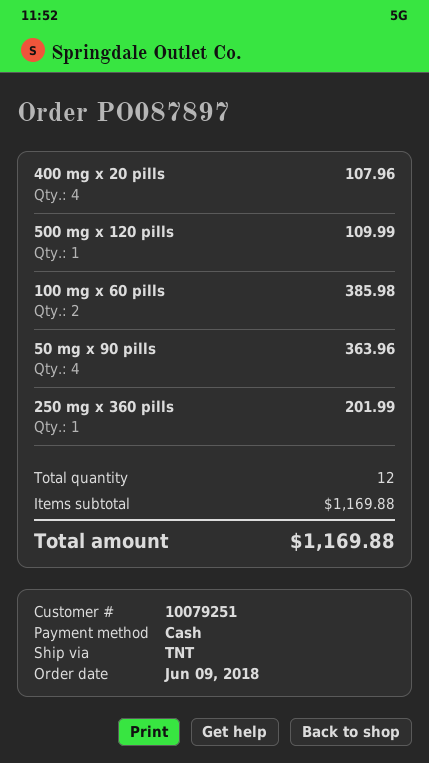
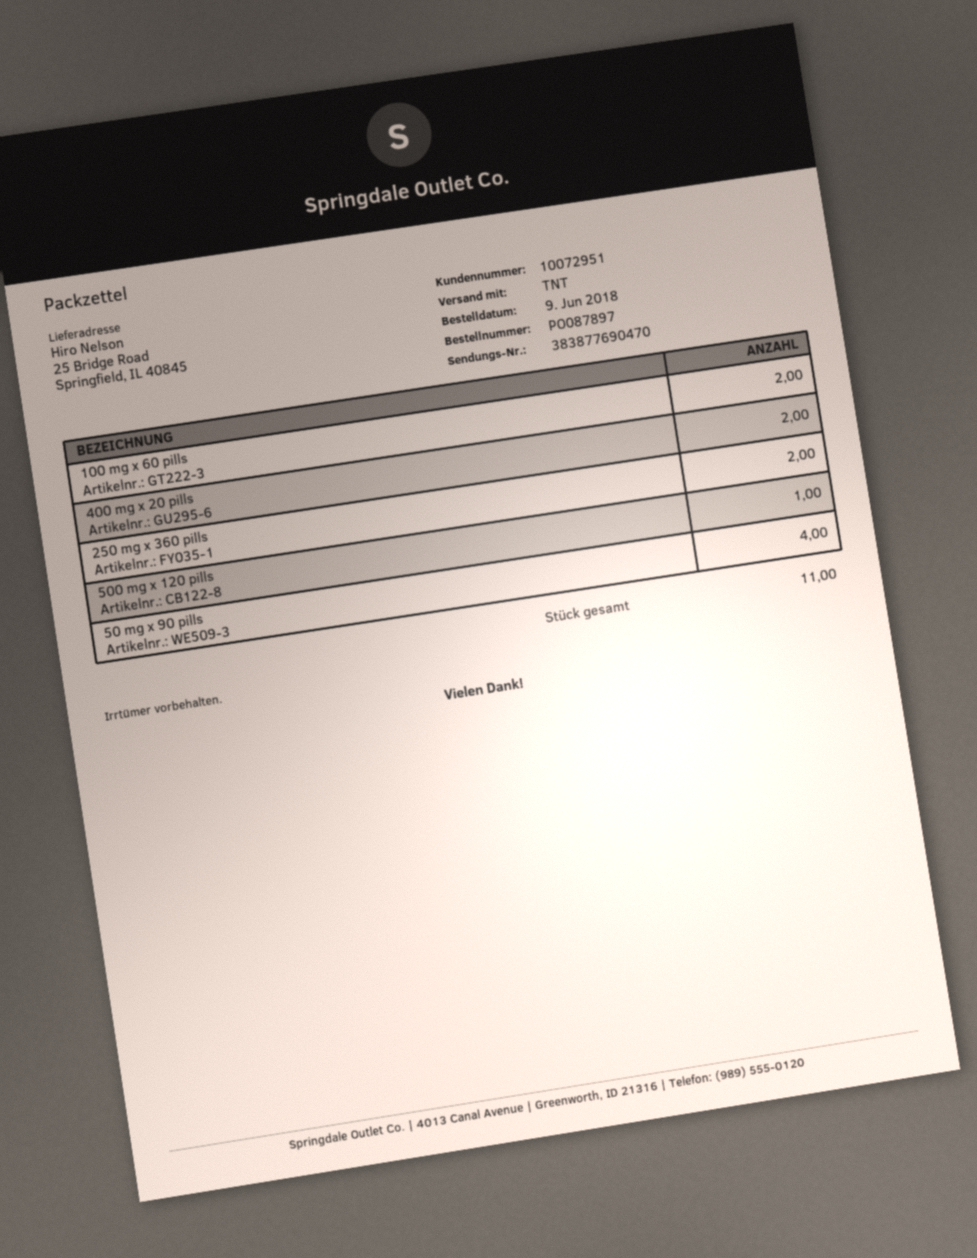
customer number: 10079251 -> 10072951
400 mg x 20 pills: 4 -> 2
250 mg x 360 pills: 1 -> 2
total quantity: 12 -> 11

